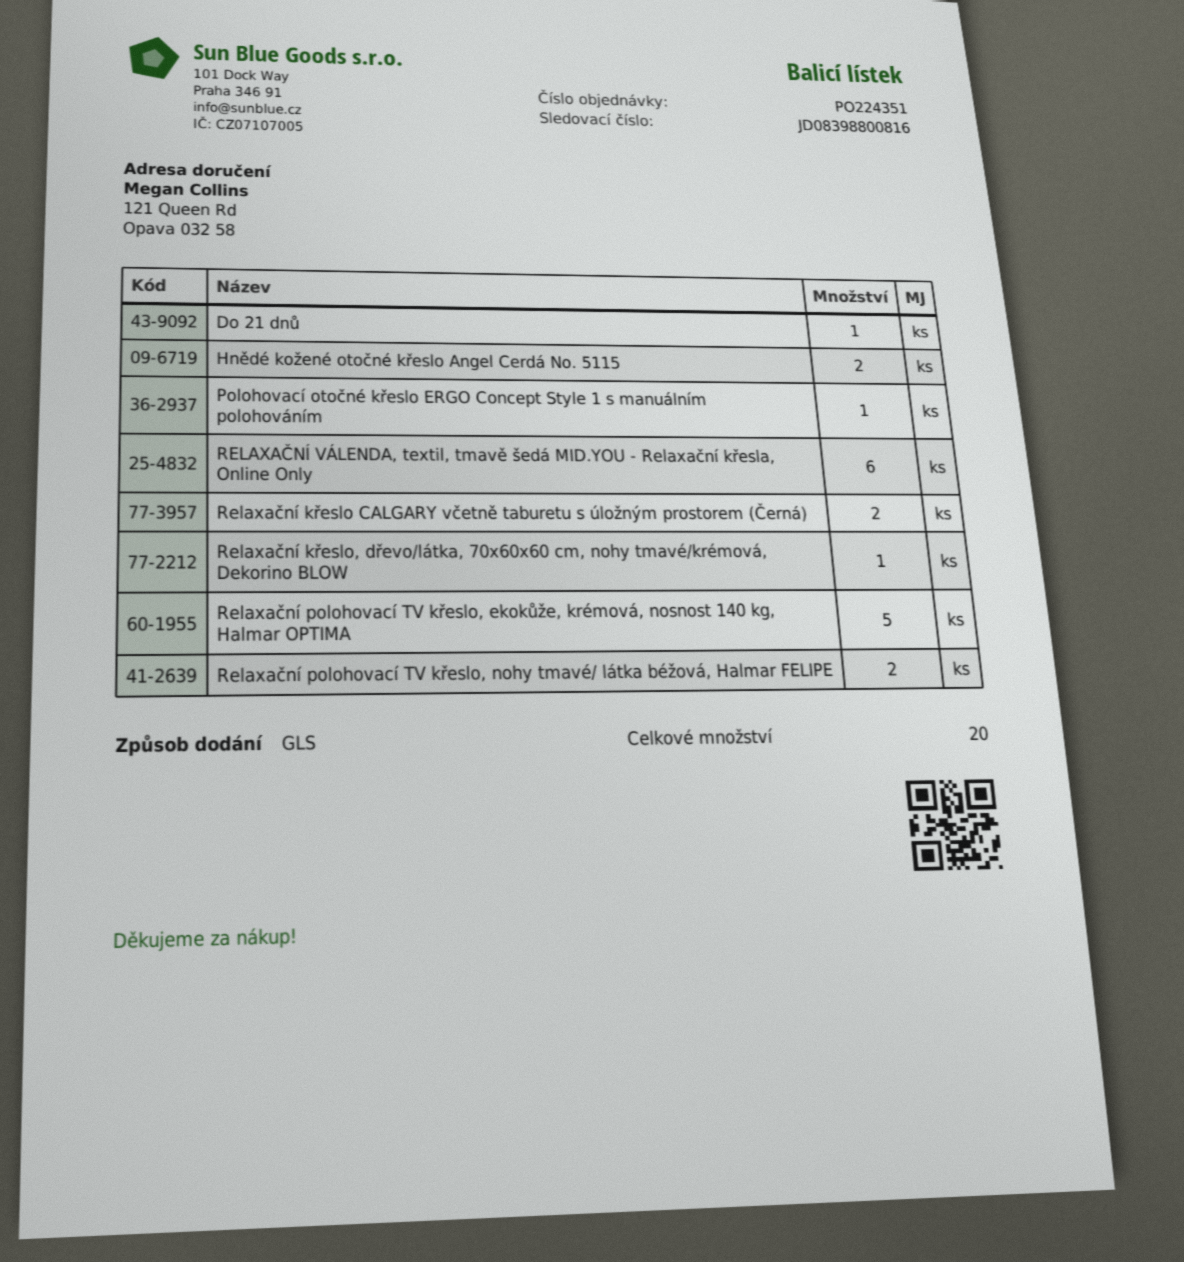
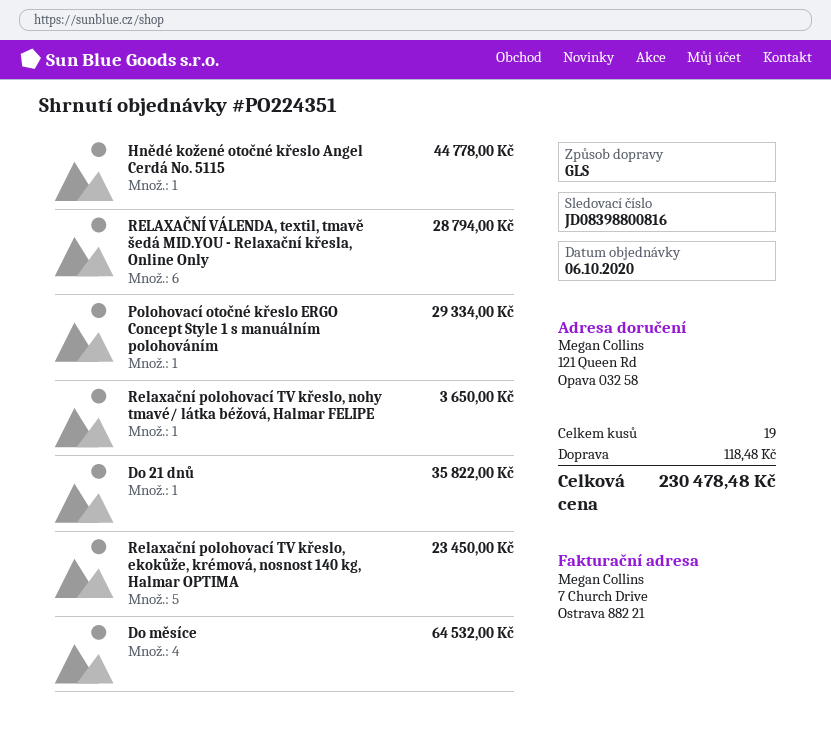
Hnědé kožené otočné křeslo Angel Cerdá No. 5115: 2 -> 1
Relaxační křeslo CALGARY včetně taburetu s úložným prostorem (Černá): 2 -> none
Relaxační křeslo, dřevo/látka, 70x60x60 cm, nohy tmavé/krémová, Dekorino BLOW: 1 -> none
Relaxační polohovací TV křeslo, nohy tmavé/ látka béžová, Halmar FELIPE: 2 -> 1
Do měsíce: none -> 4
total quantity: 20 -> 19

